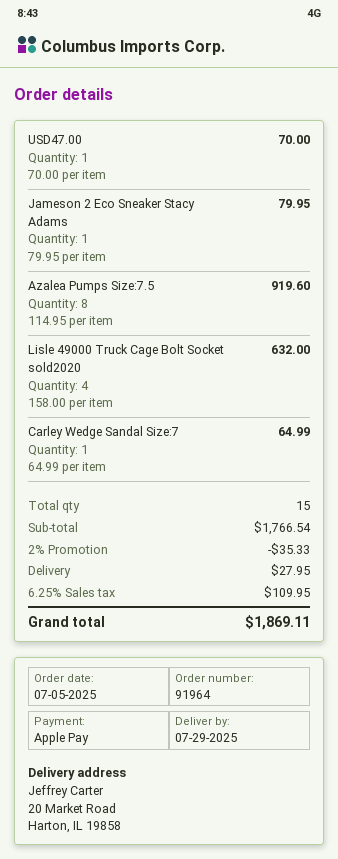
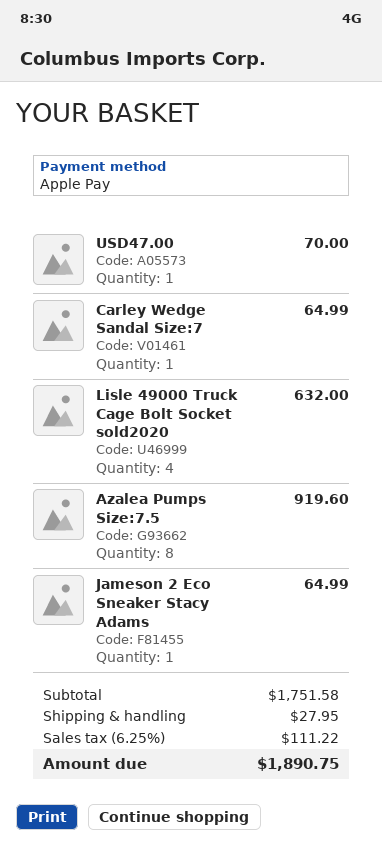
Jameson 2 Eco Sneaker Stacy Adams: 1 for 79.95 -> 1 for 64.99
subtotal: 1766.54 -> 1751.58
discount: 2% = 35.33 -> none
tax: 6.25% = 109.95 -> 6.25% = 111.22
total: 1869.11 -> 1890.75

